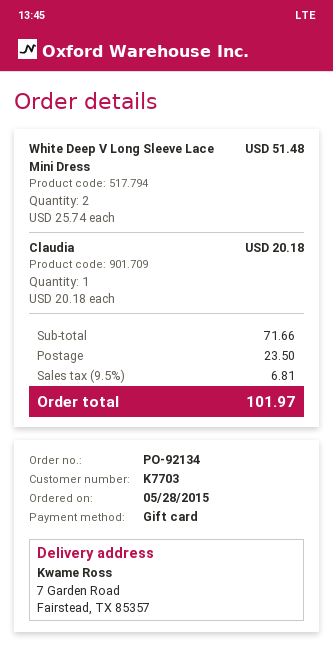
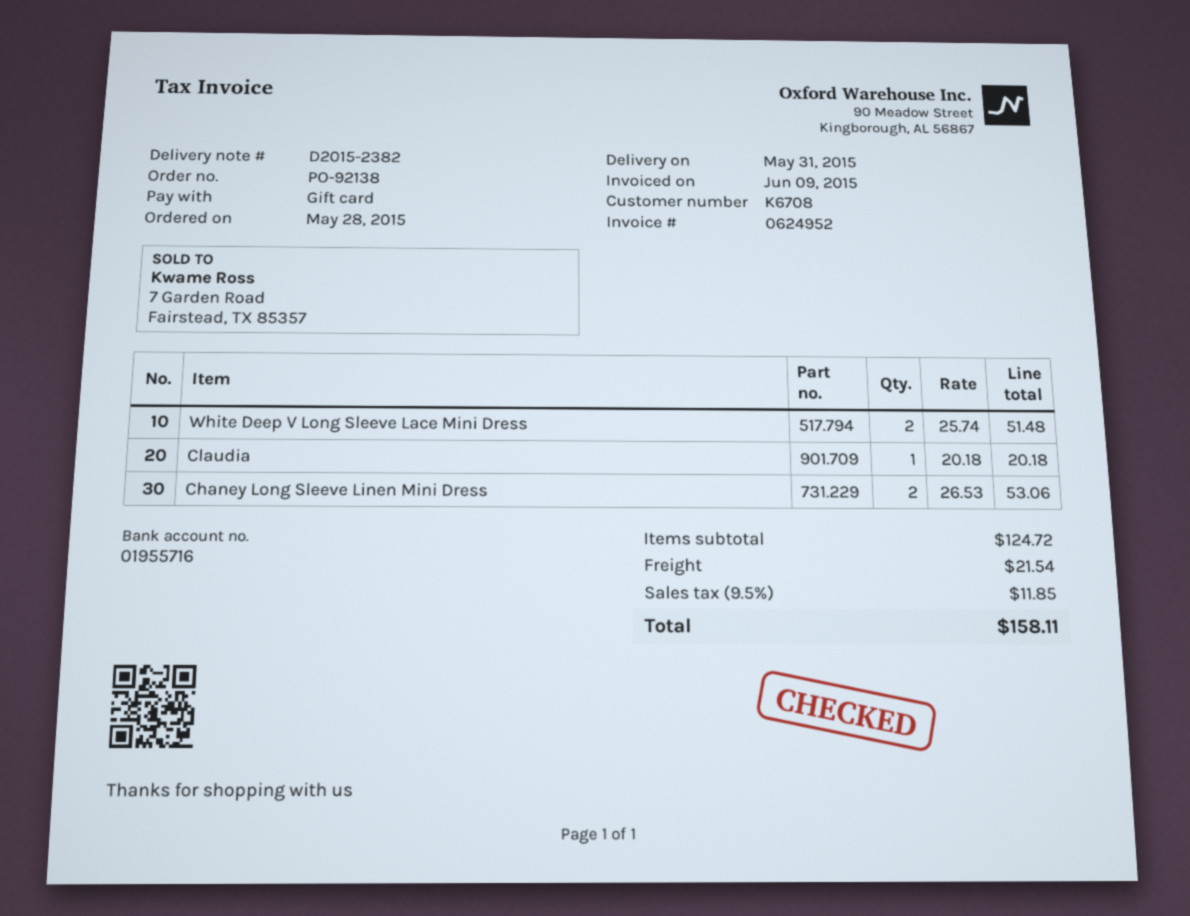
order number: PO-92134 -> PO-92138
customer number: K7703 -> K6708
Chaney Long Sleeve Linen Mini Dress: none -> 2 x 26.53 = 53.06
subtotal: 71.66 -> 124.72
shipping: 23.50 -> 21.54
tax: 9.5% = 6.81 -> 9.5% = 11.85
total: 101.97 -> 158.11

